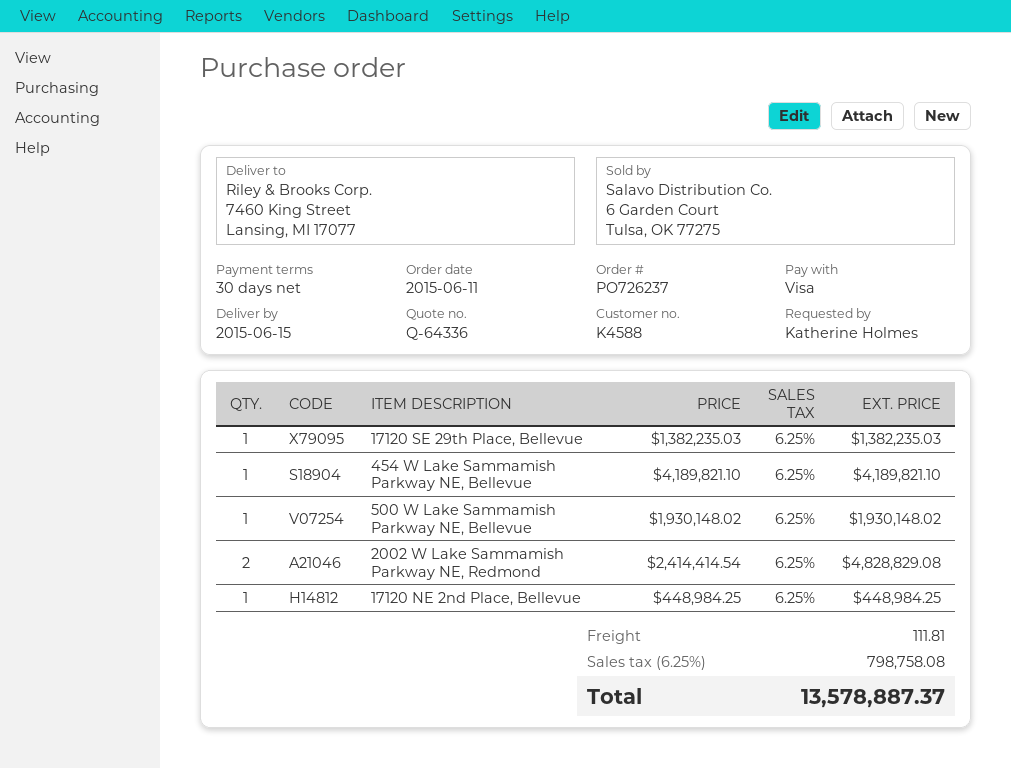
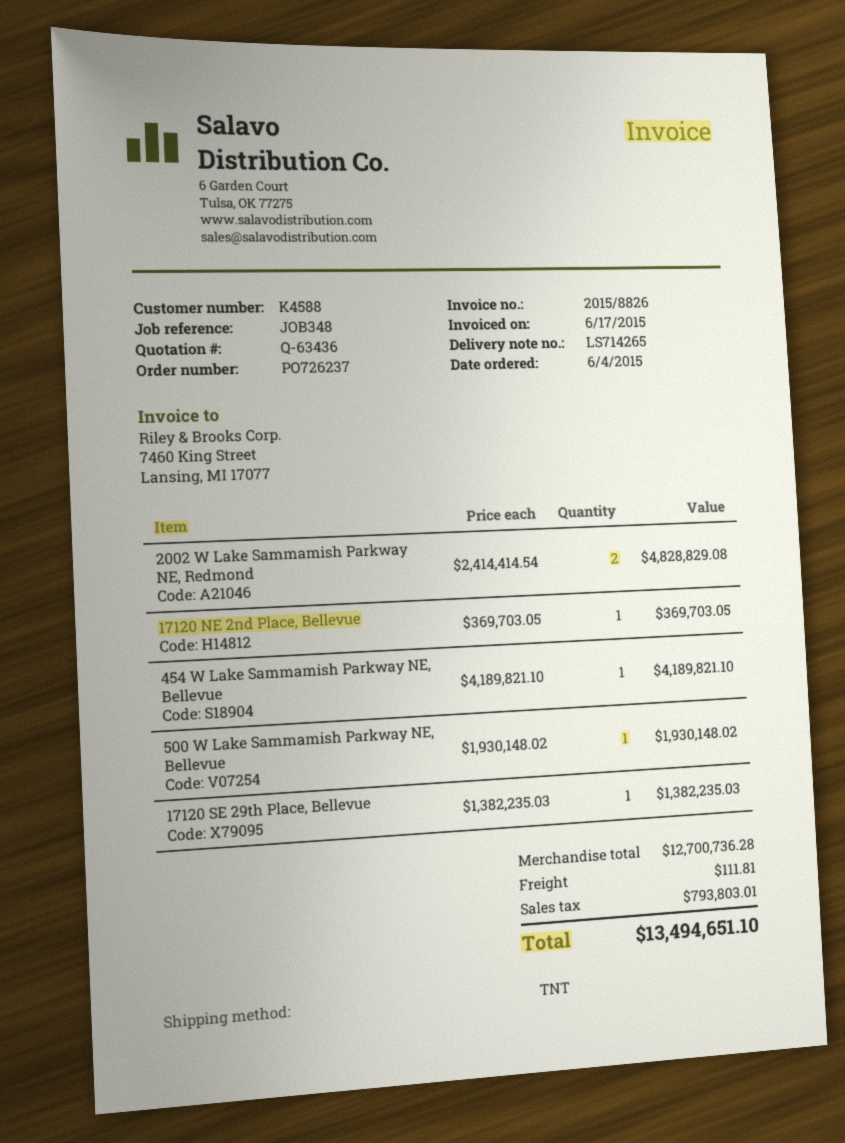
quote number: Q-64336 -> Q-63436
order date: 2015-06-11 -> 2015-06-04
17120 NE 2nd Place, Bellevue: 1 x 448984.25 = 448984.25 -> 1 x 369703.05 = 369703.05
tax: 798758.08 -> 793803.01
total: 13578887.37 -> 13494651.10

